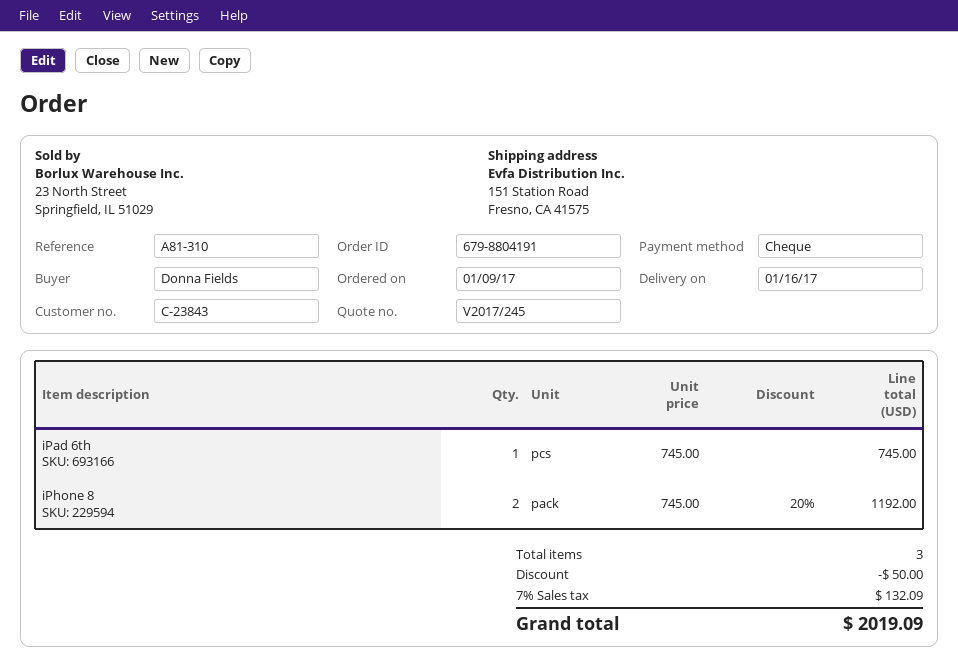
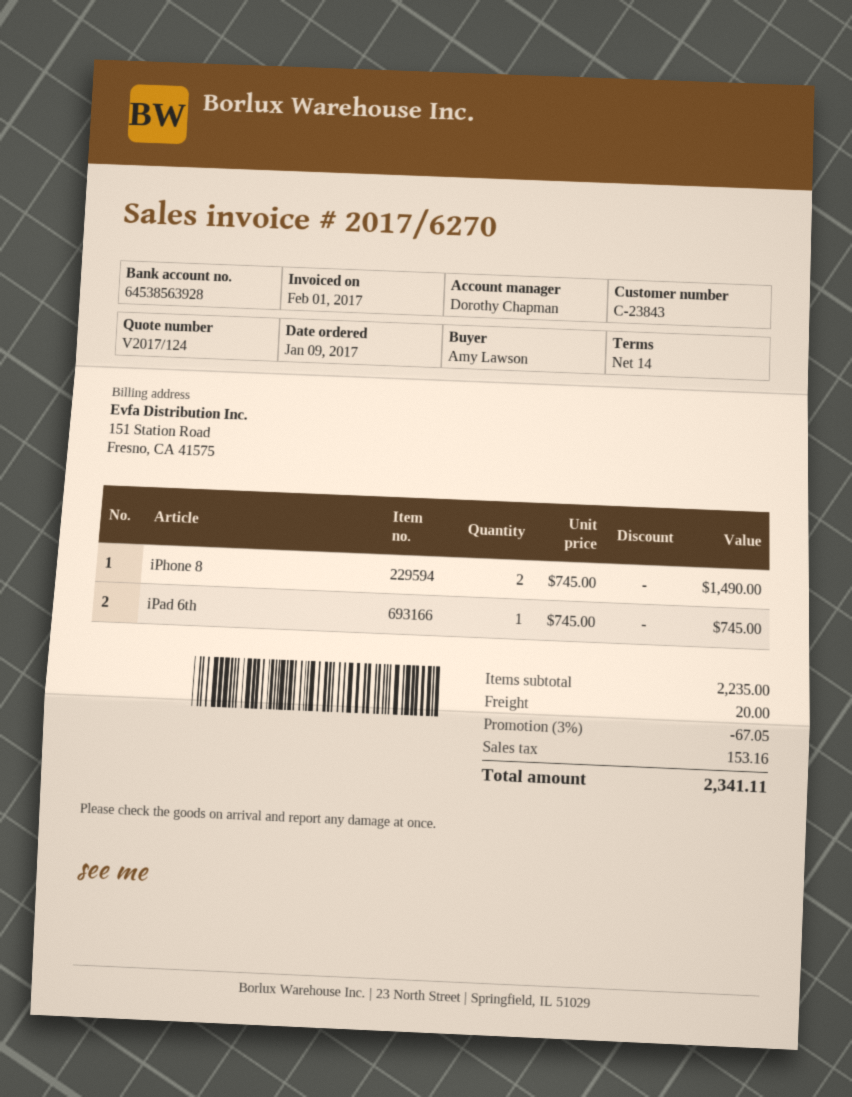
quote number: V2017/245 -> V2017/124
ordered by: Donna Fields -> Amy Lawson
iPhone 8: 2 x 745.00 - 20% = 1192.00 -> 2 x 745.00 = 1490.00
discount: 50.00 -> 67.05
shipping: none -> 20.00
tax: 132.09 -> 153.16
total: 2019.09 -> 2341.11

